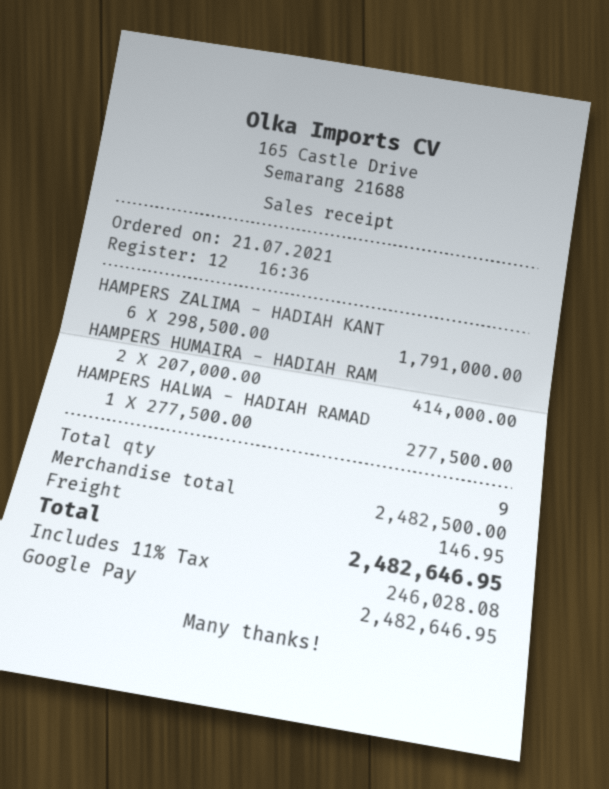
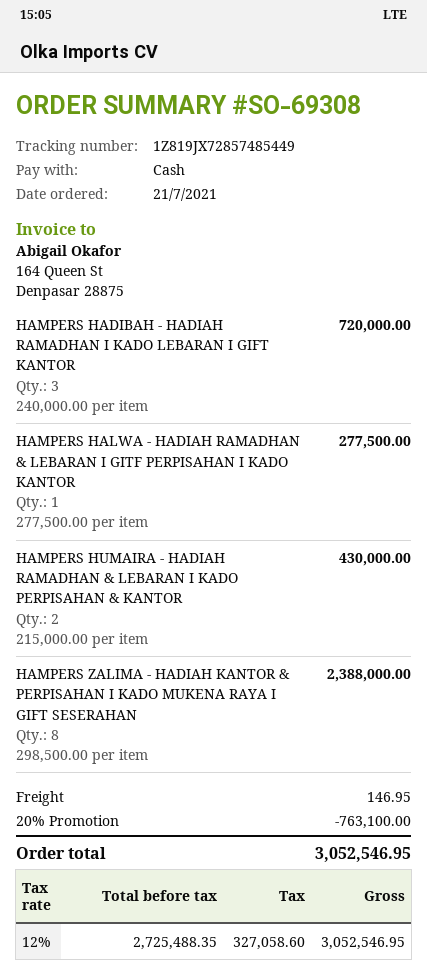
payment method: Google Pay -> cash
HAMPERS ZALIMA - HADIAH KANT: 6 x 298500.00 = 1791000.00 -> 8 x 298500.00 = 2388000.00
HAMPERS HUMAIRA - HADIAH RAM: 2 x 207000.00 = 414000.00 -> 2 x 215000.00 = 430000.00
HAMPERS HADIBAH - HADIAH RAMADHAN I KADO LEBARAN I GIFT KANTOR: none -> 3 x 240000.00 = 720000.00
discount: none -> 20% = 763100.00
tax: 11% = 246028.08 -> 12% = 327058.60
total: 2482646.95 -> 3052546.95

